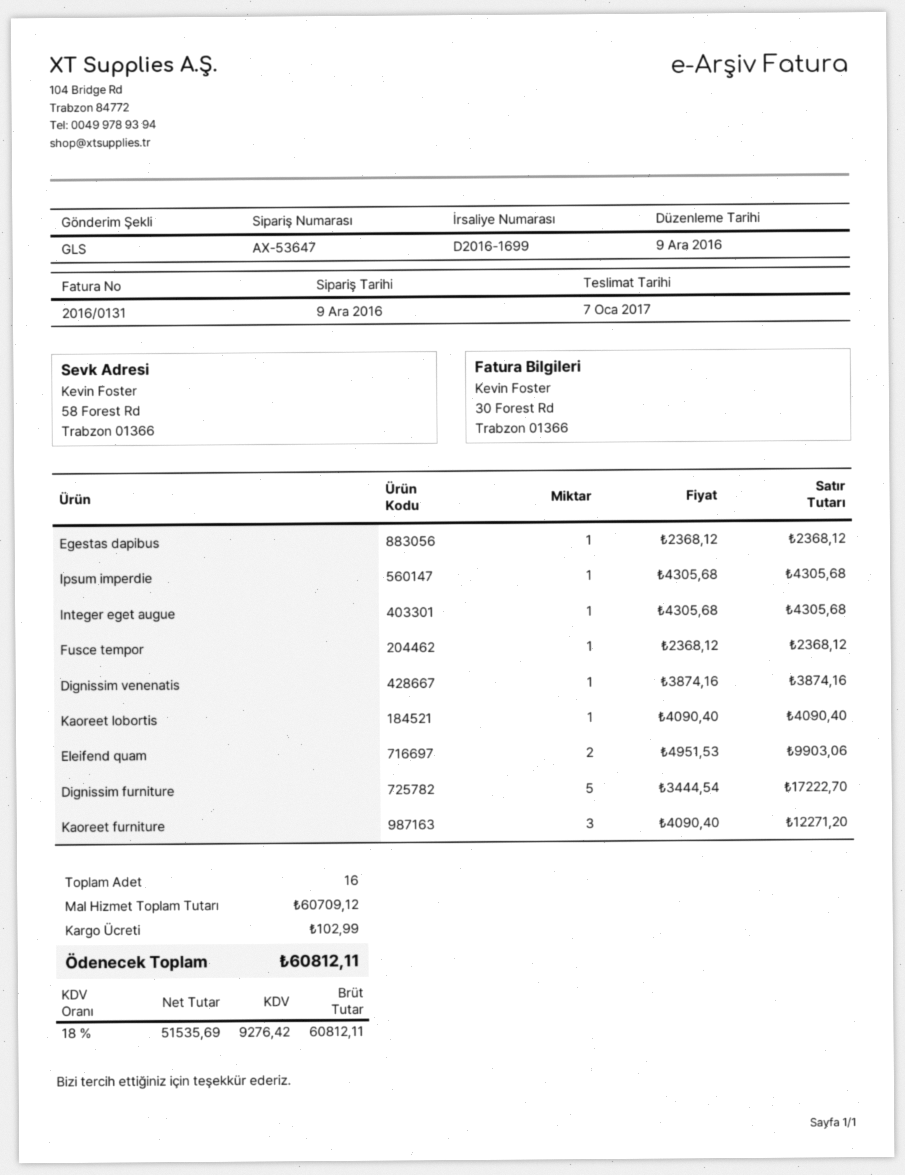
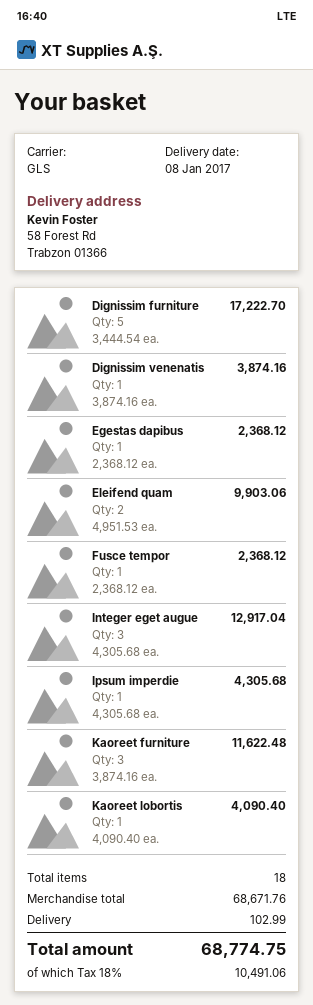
delivery date: 2017-01-07 -> 2017-01-08
Integer eget augue: 1 x 4305.68 = 4305.68 -> 3 x 4305.68 = 12917.04
Kaoreet furniture: 3 x 4090.40 = 12271.20 -> 3 x 3874.16 = 11622.48
total quantity: 16 -> 18
subtotal: 60709.12 -> 68671.76
tax: 18% = 9276.42 -> 18% = 10491.06
total: 60812.11 -> 68774.75

